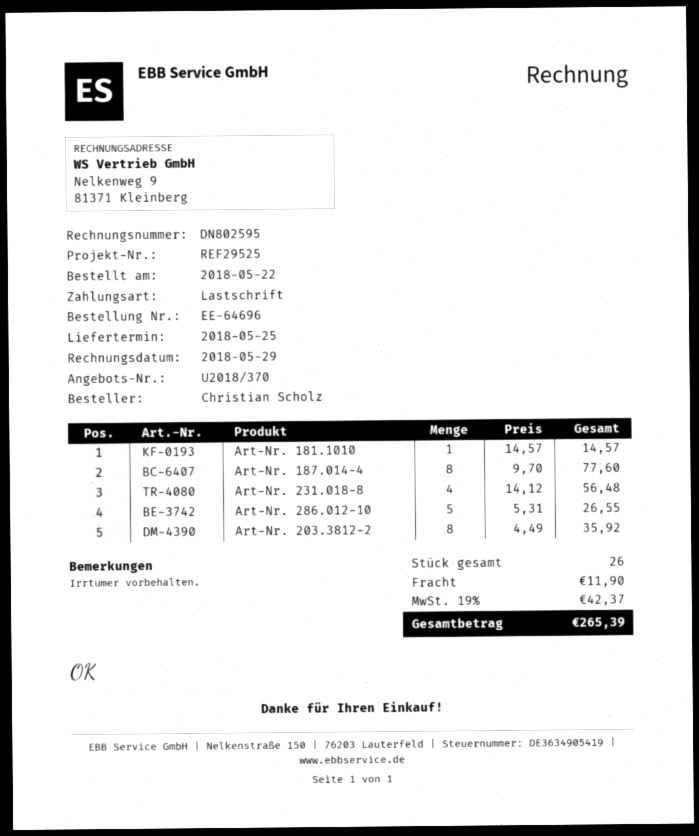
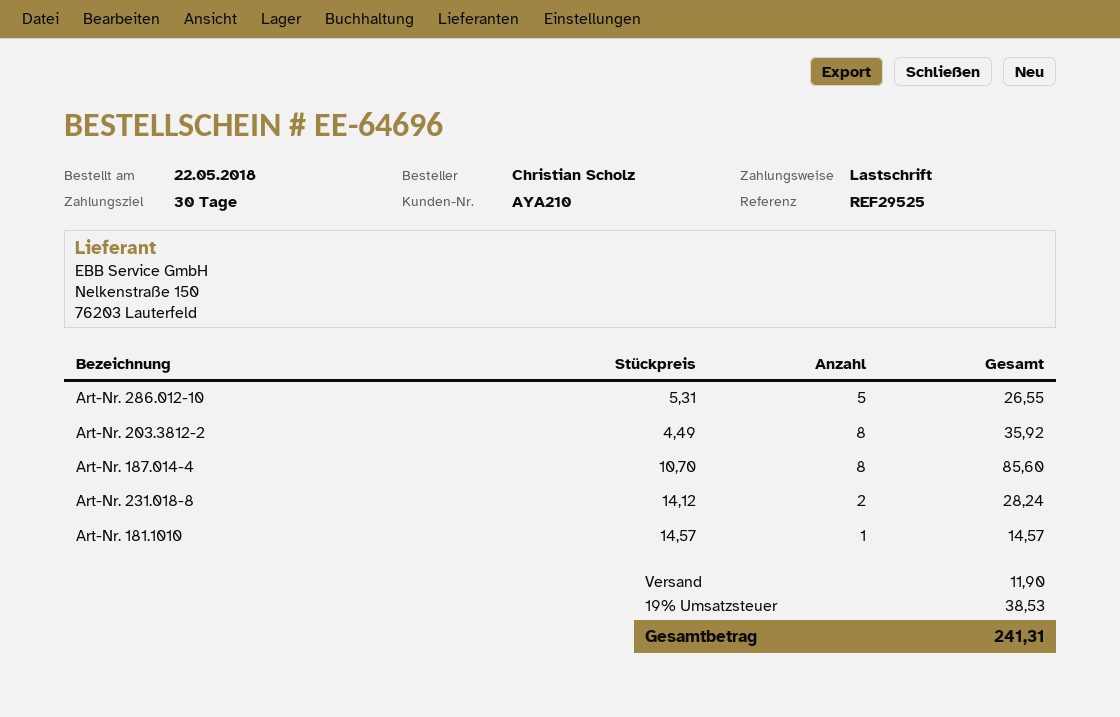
Art-Nr. 187.014-4: 8 x 9.70 = 77.60 -> 8 x 10.70 = 85.60
Art-Nr. 231.018-8: 4 x 14.12 = 56.48 -> 2 x 14.12 = 28.24
tax: 19% = 42.37 -> 19% = 38.53
total: 265.39 -> 241.31

